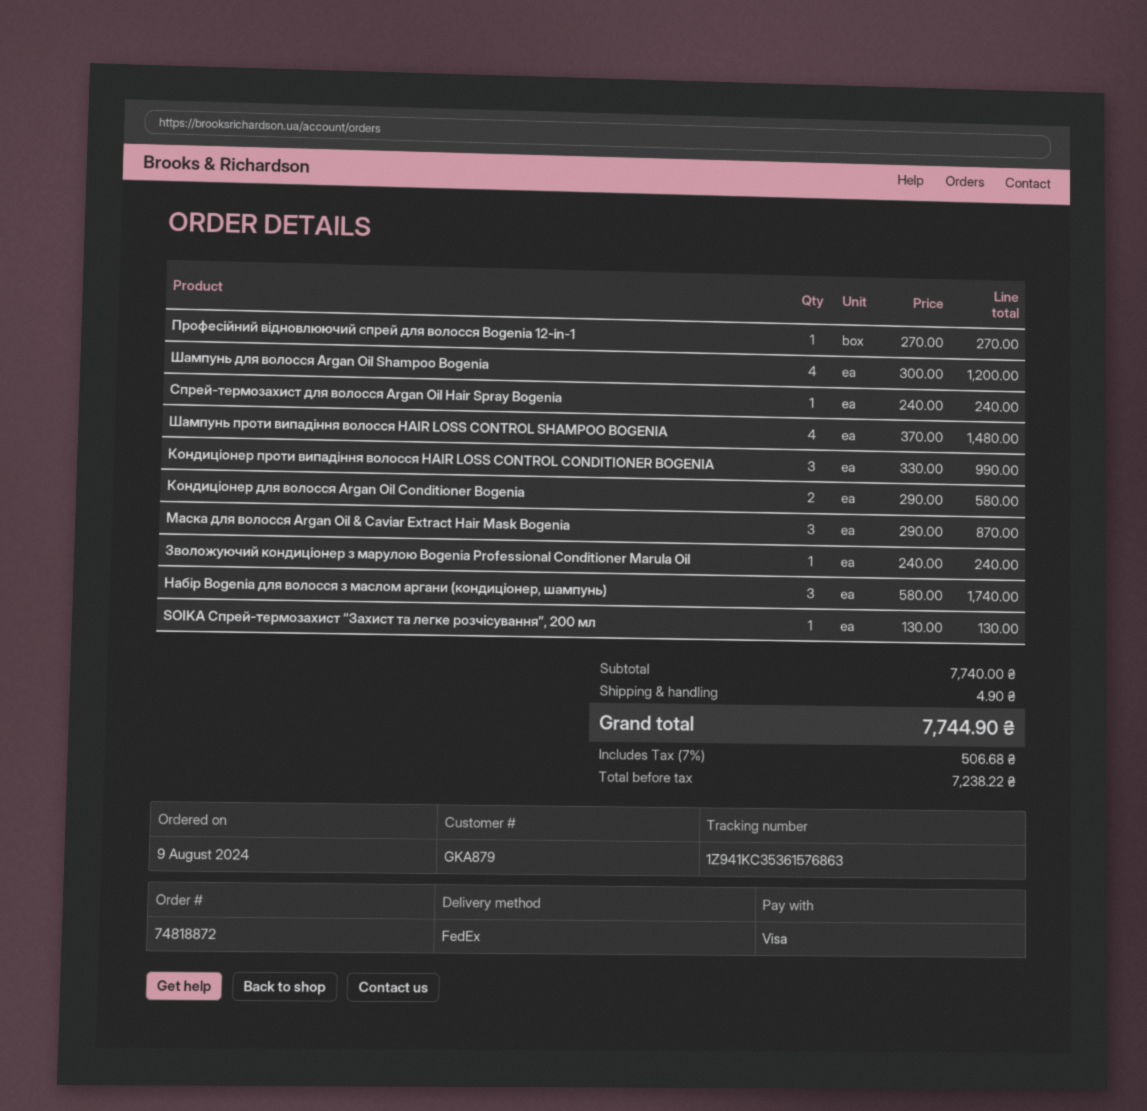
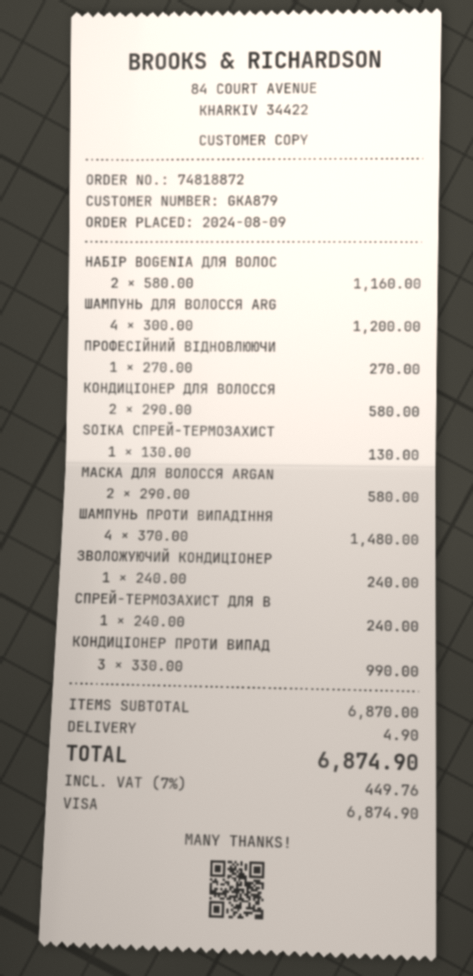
Маска для волосся Argan Oil & Caviar Extract Hair Mask Bogenia: 3 x 290.00 = 870.00 -> 2 x 290.00 = 580.00
Набір Bogenia для волосся з маслом аргани (кондиціонер, шампунь): 3 x 580.00 = 1740.00 -> 2 x 580.00 = 1160.00
subtotal: 7740.00 -> 6870.00
tax: 7% = 506.68 -> 7% = 449.76
total: 7744.90 -> 6874.90

